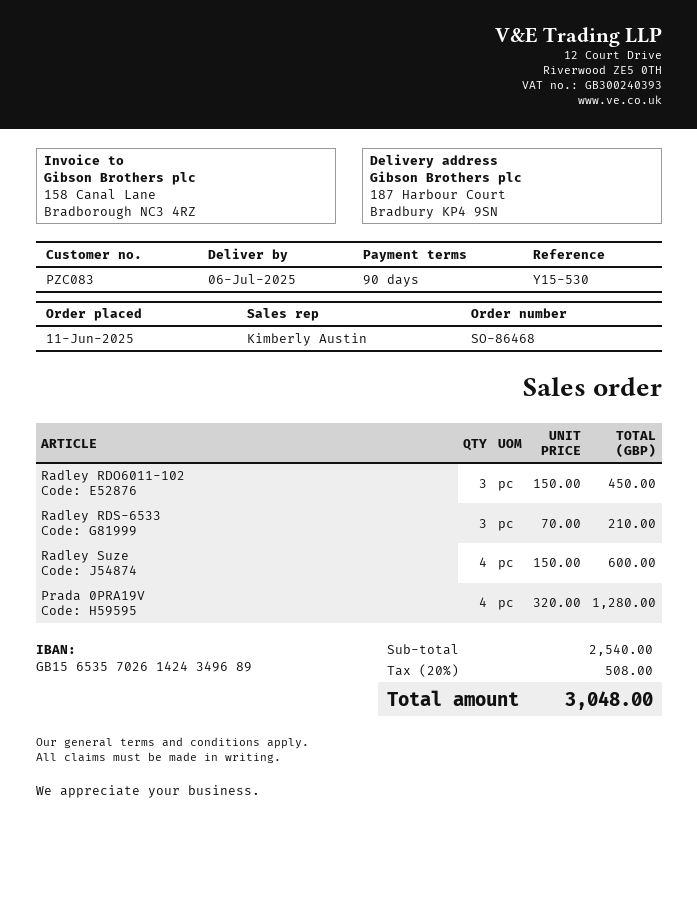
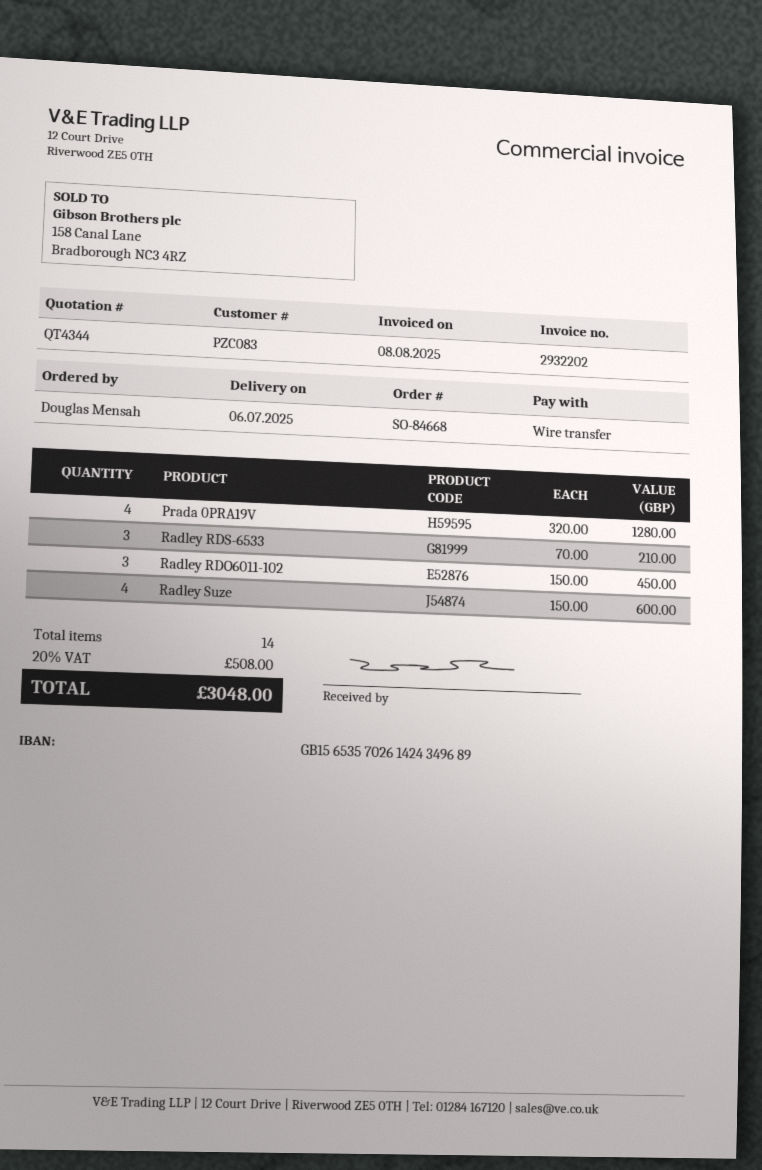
order number: SO-86468 -> SO-84668

